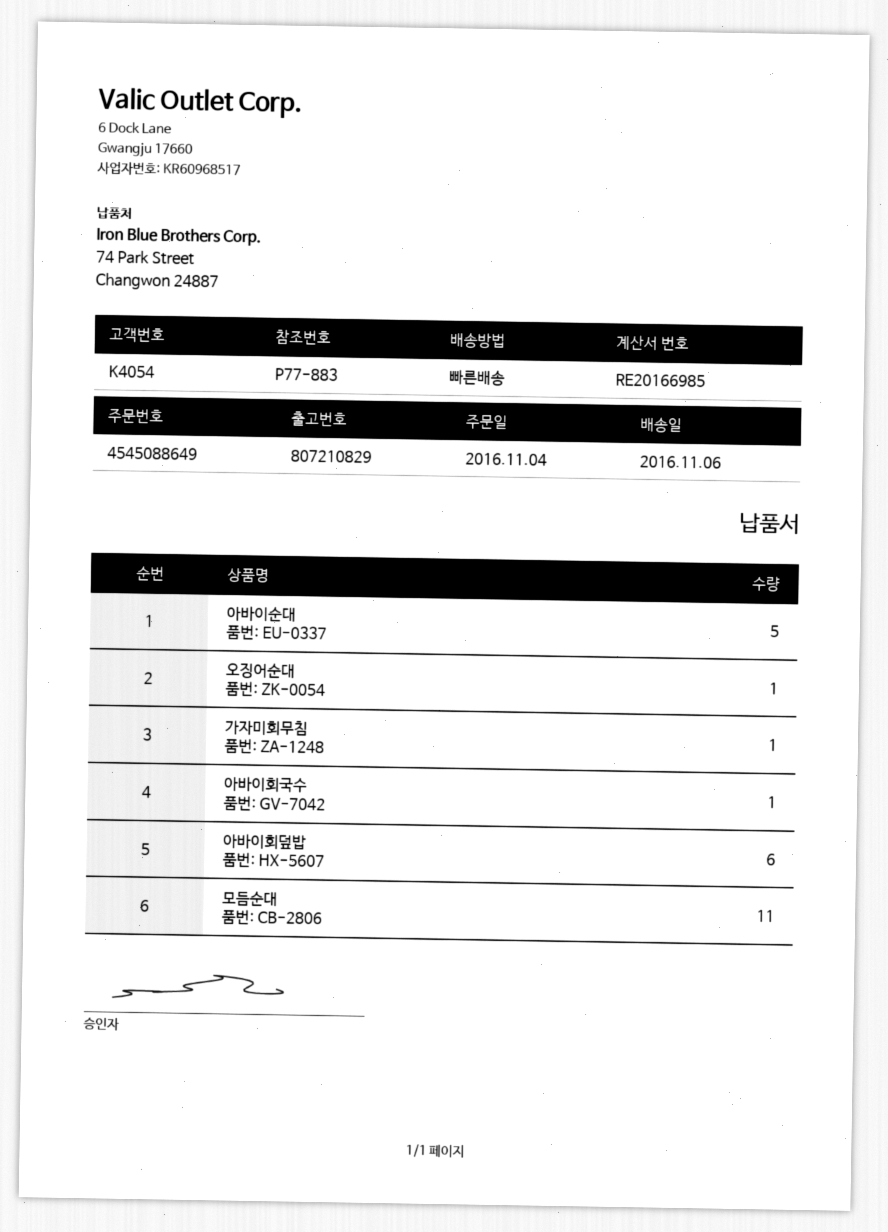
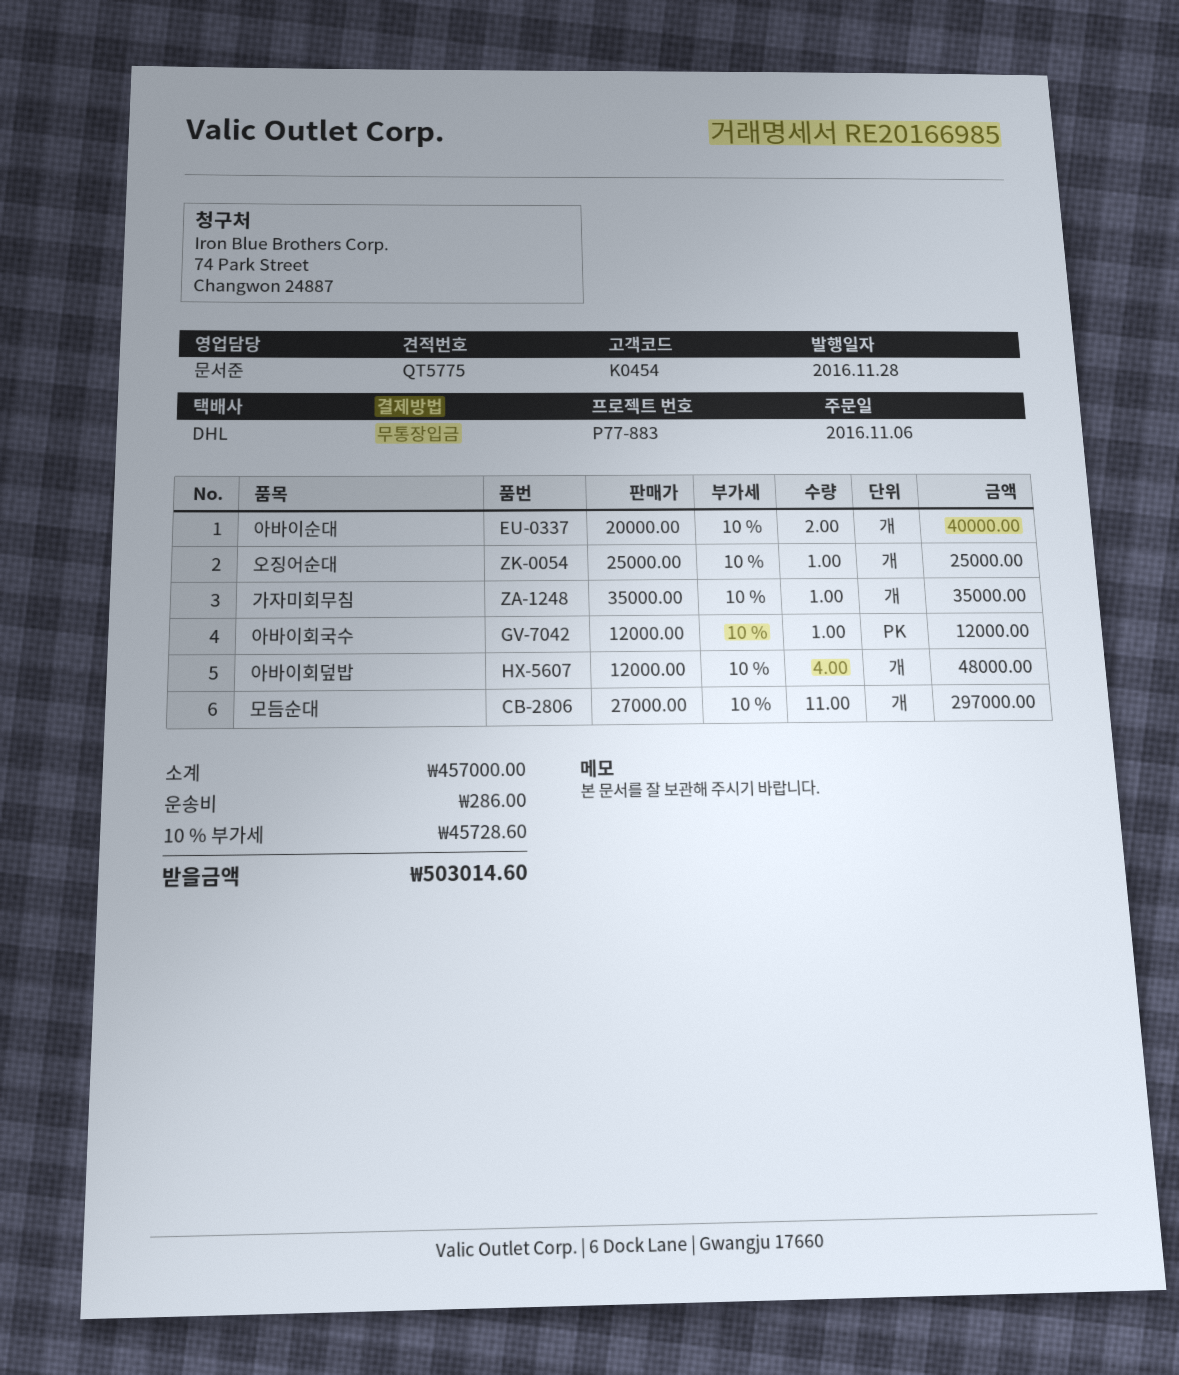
order date: 2016-11-04 -> 2016-11-06
customer number: K4054 -> K0454
shipping method: express -> DHL
아바이순대: 5 -> 2
아바이회덮밥: 6 -> 4

